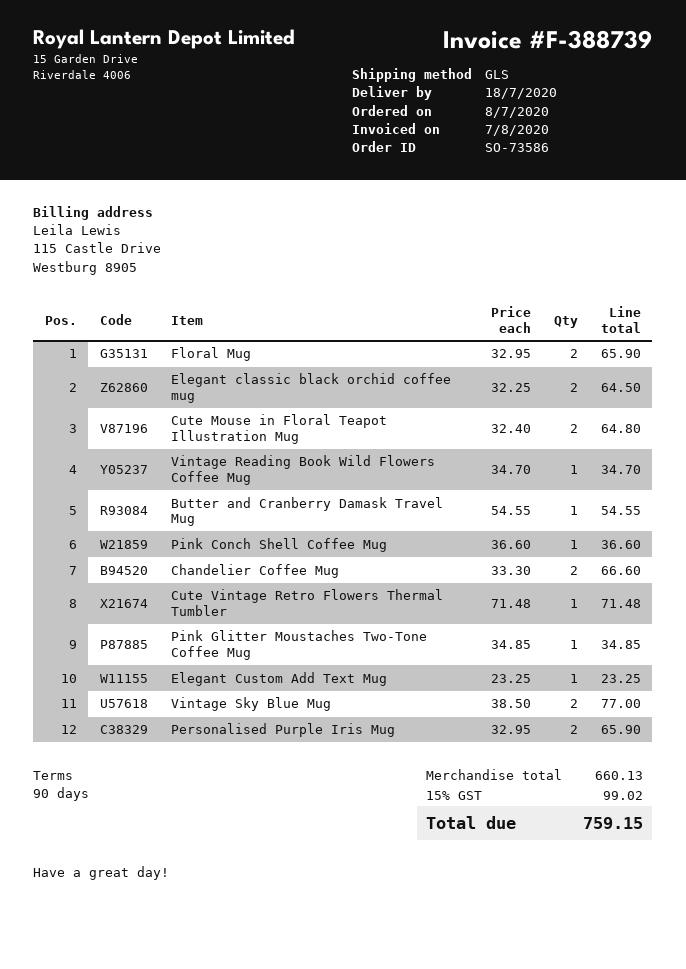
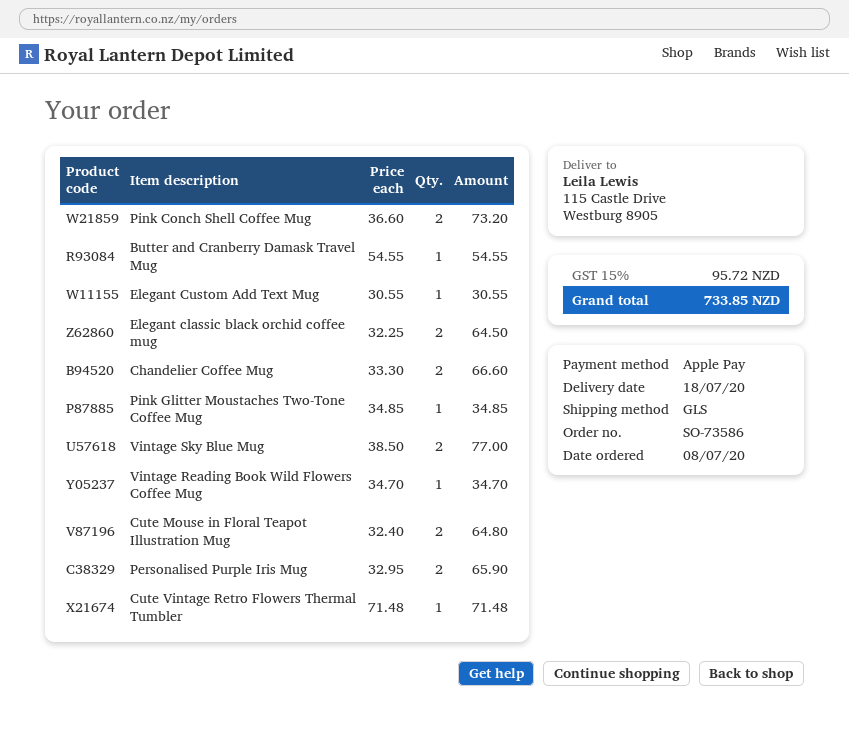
Floral Mug: 2 x 32.95 = 65.90 -> none
Pink Conch Shell Coffee Mug: 1 x 36.60 = 36.60 -> 2 x 36.60 = 73.20
Elegant Custom Add Text Mug: 1 x 23.25 = 23.25 -> 1 x 30.55 = 30.55
tax: 15% = 99.02 -> 15% = 95.72
total: 759.15 -> 733.85

